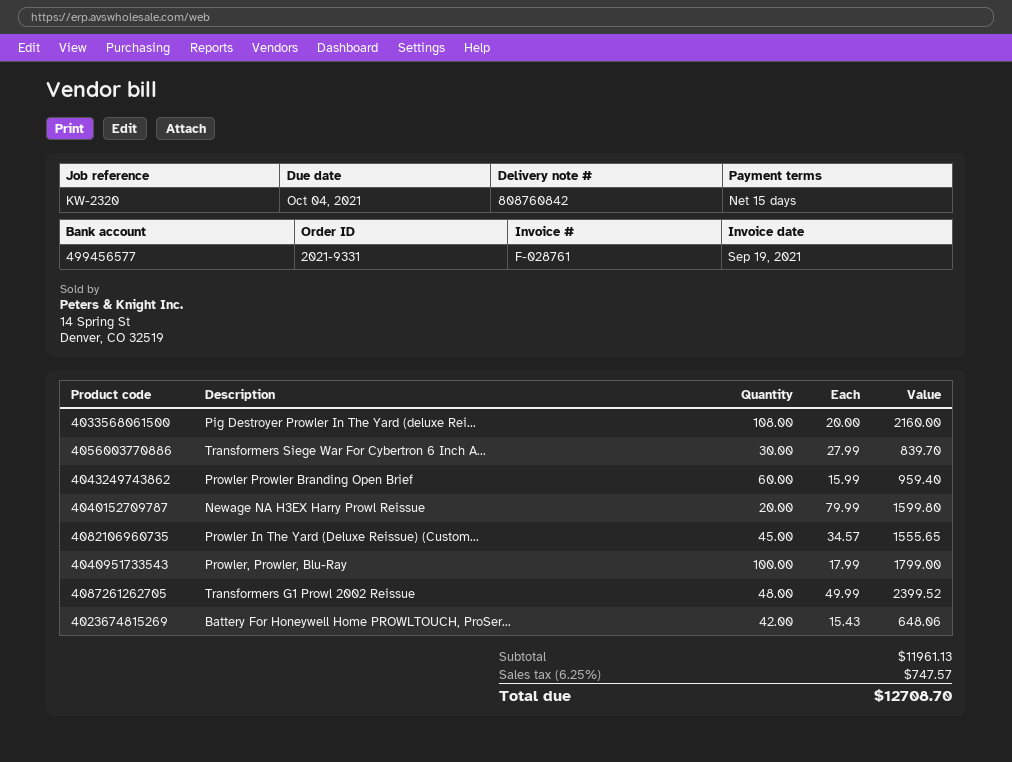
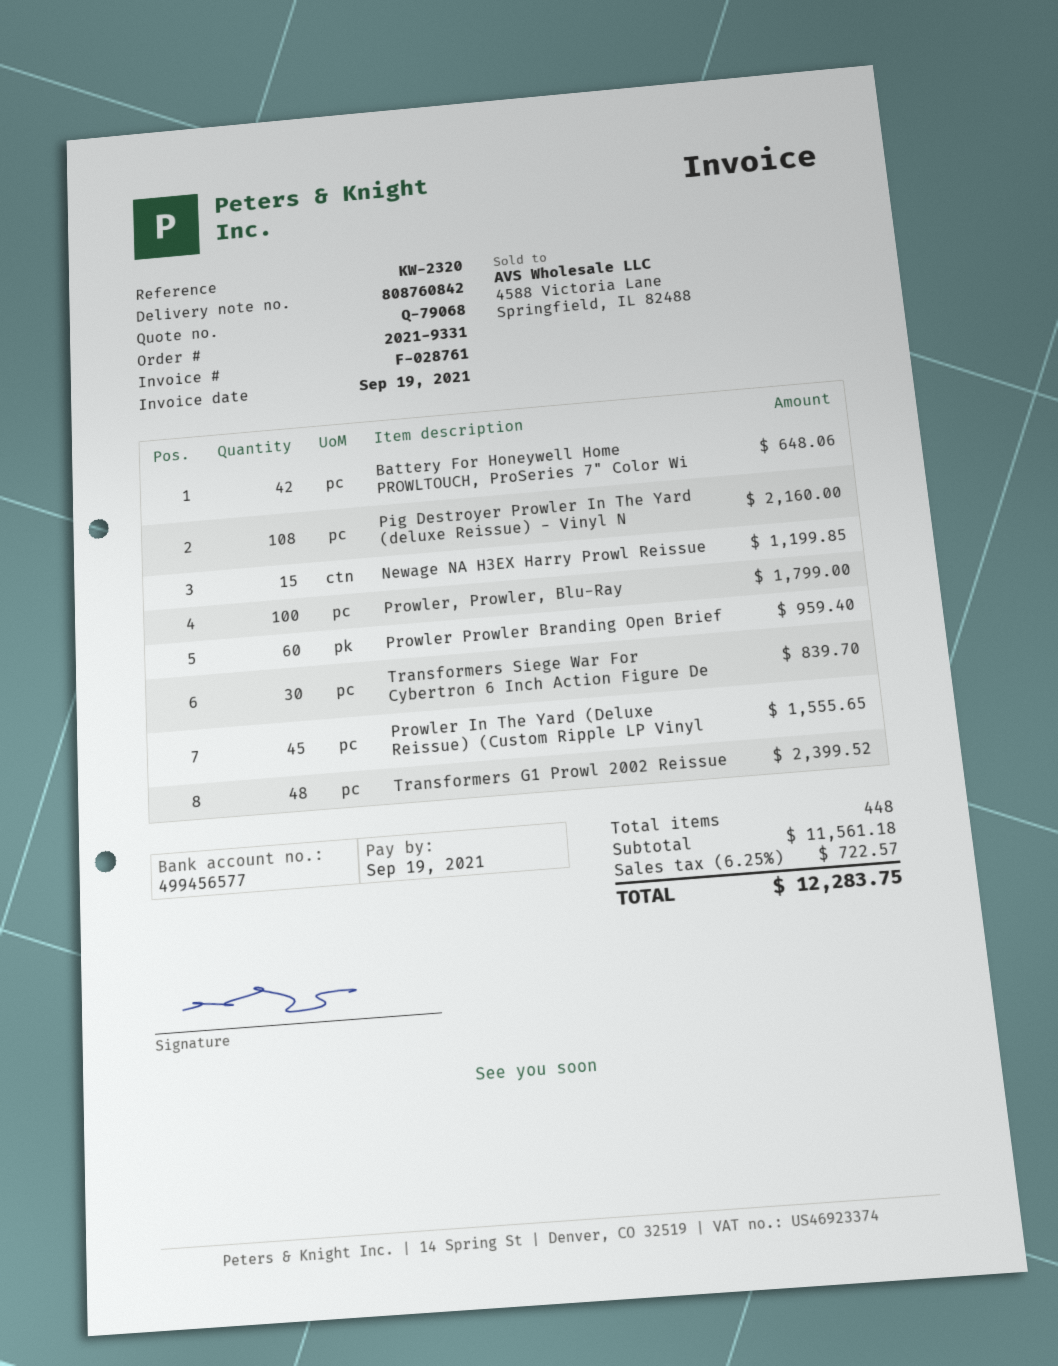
due date: 2021-10-04 -> 2021-09-19
Newage NA H3EX Harry Prowl Reissue: 20 for 1599.80 -> 15 for 1199.85
subtotal: 11961.13 -> 11561.18
tax: 6.25% = 747.57 -> 6.25% = 722.57
total: 12708.70 -> 12283.75

